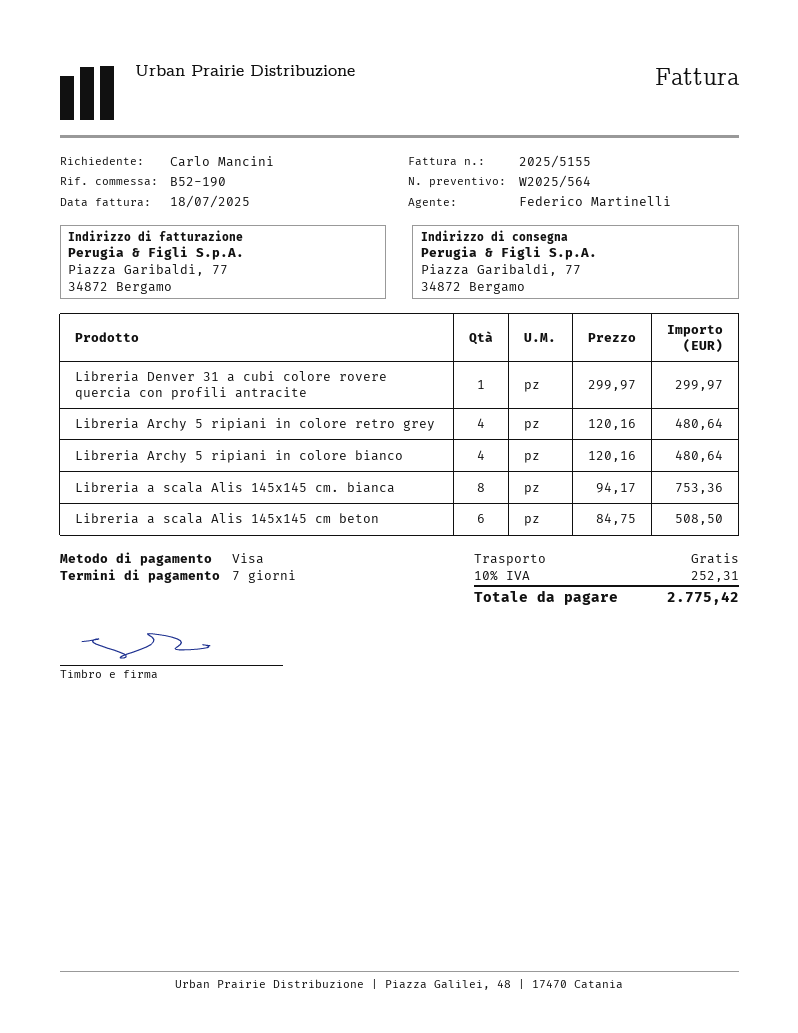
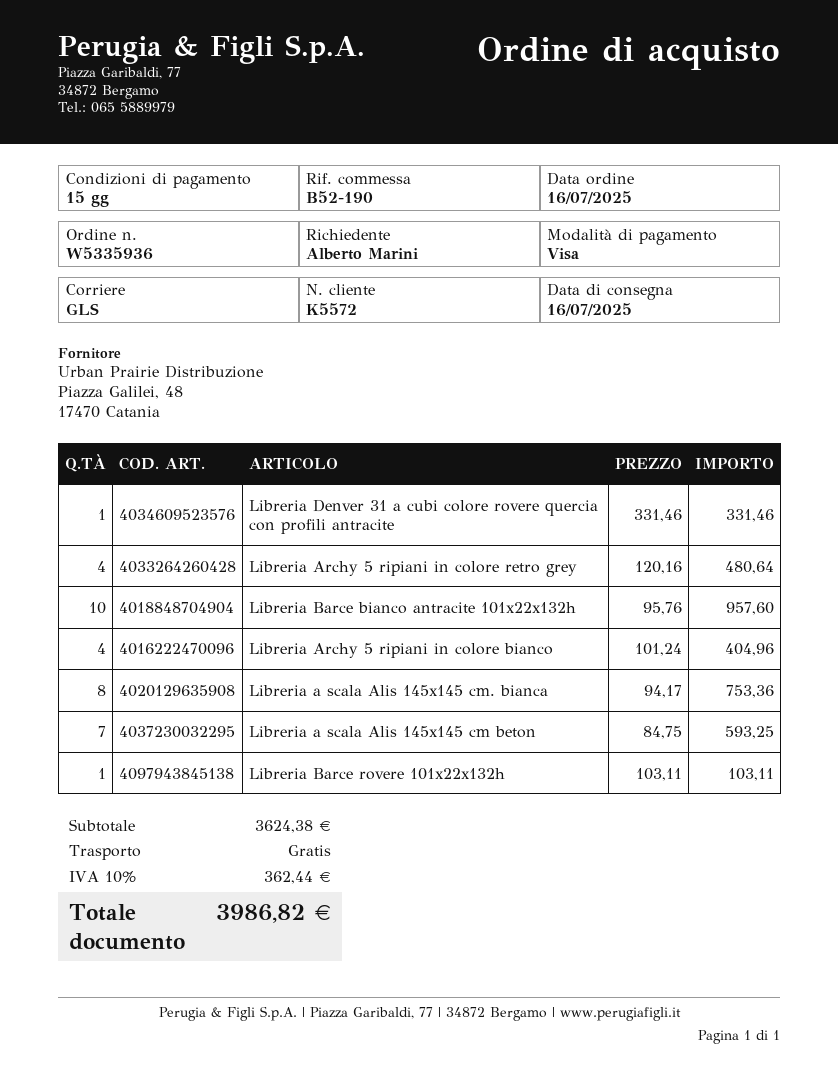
payment terms: 7 days -> 15 days
ordered by: Carlo Mancini -> Alberto Marini
Libreria Denver 31 a cubi colore rovere quercia con profili antracite: 1 x 299.97 = 299.97 -> 1 x 331.46 = 331.46
Libreria Archy 5 ripiani in colore bianco: 4 x 120.16 = 480.64 -> 4 x 101.24 = 404.96
Libreria a scala Alis 145x145 cm beton: 6 x 84.75 = 508.50 -> 7 x 84.75 = 593.25
Libreria Barce bianco antracite 101x22x132h: none -> 10 x 95.76 = 957.60
Libreria Barce rovere 101x22x132h: none -> 1 x 103.11 = 103.11
tax: 10% = 252.31 -> 10% = 362.44
total: 2775.42 -> 3986.82

